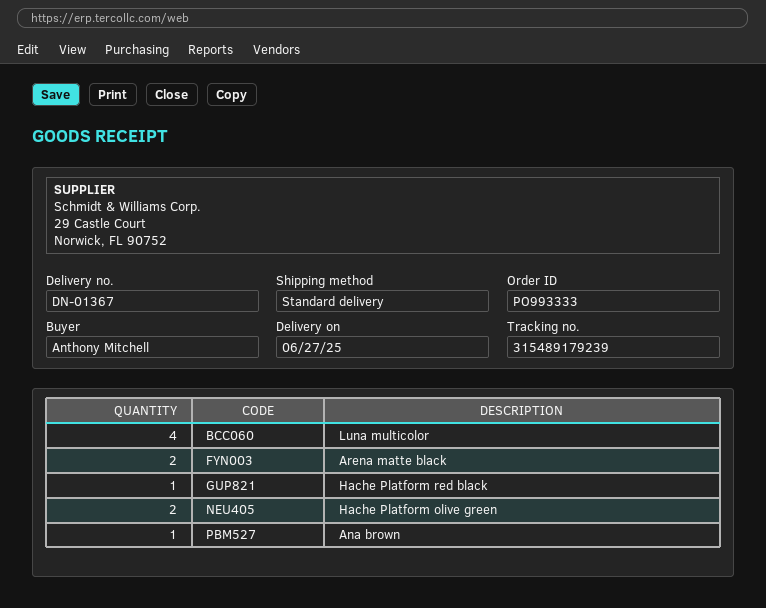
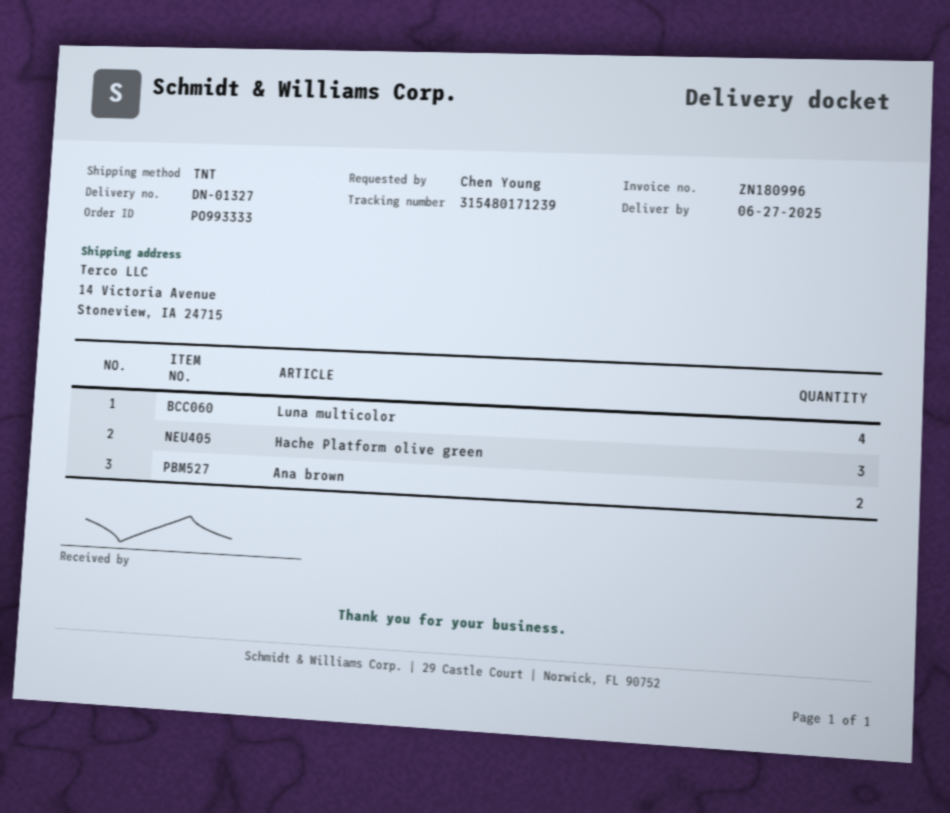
delivery note number: DN-01367 -> DN-01327
ordered by: Anthony Mitchell -> Chen Young
shipping method: standard -> TNT
tracking number: 315489179239 -> 315480171239
Arena matte black: 2 -> none
Hache Platform red black: 1 -> none
Hache Platform olive green: 2 -> 3
Ana brown: 1 -> 2

